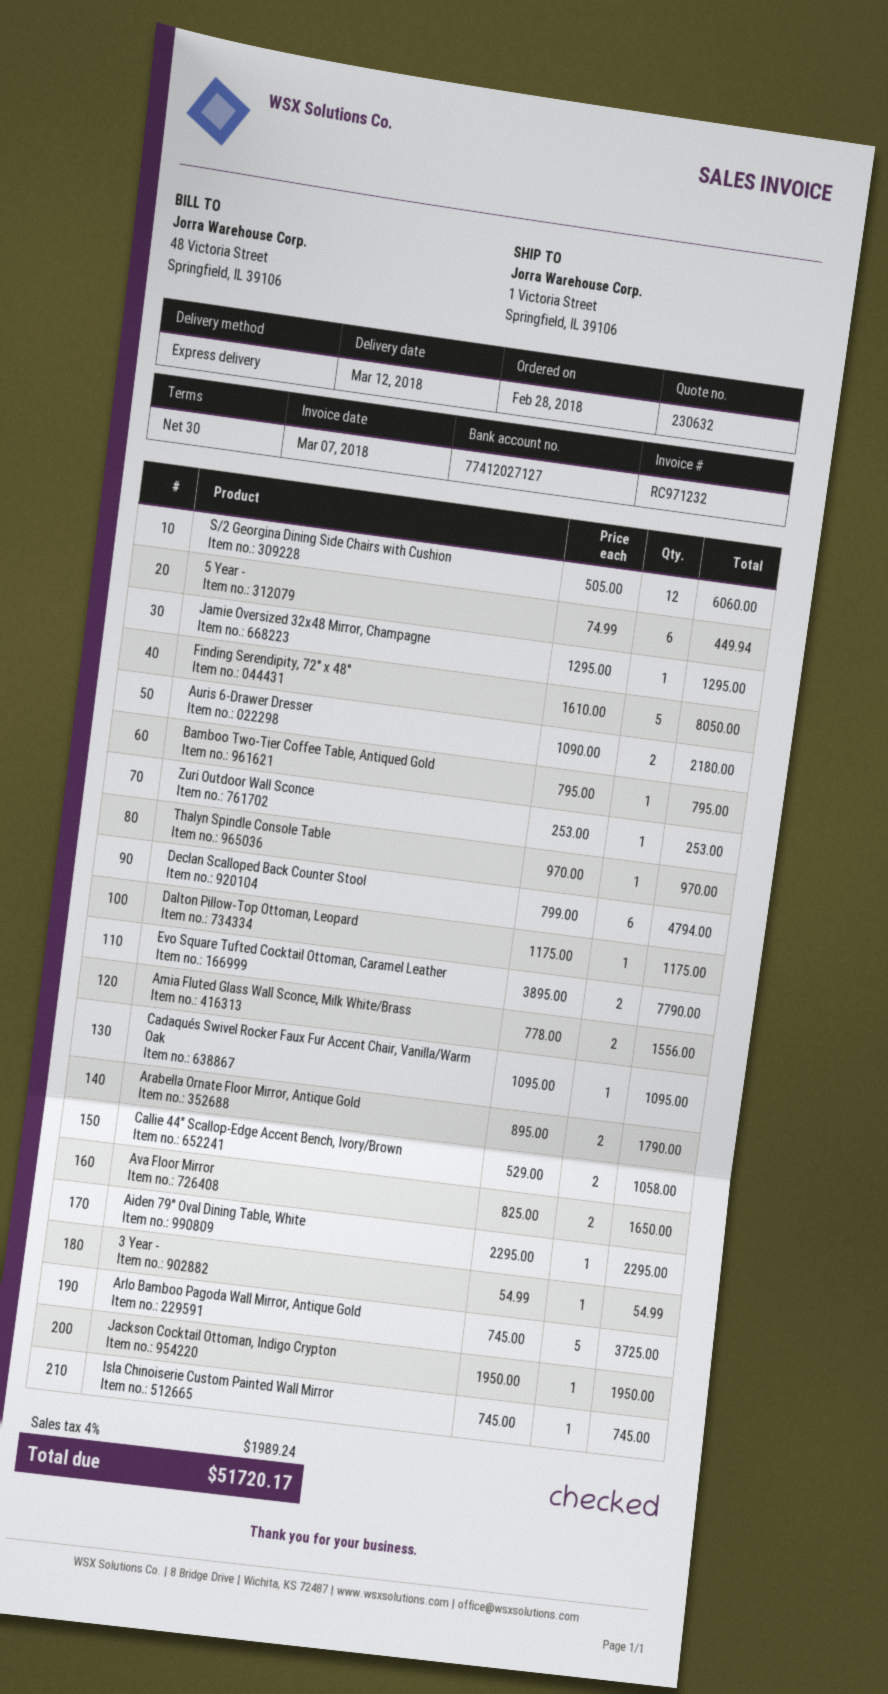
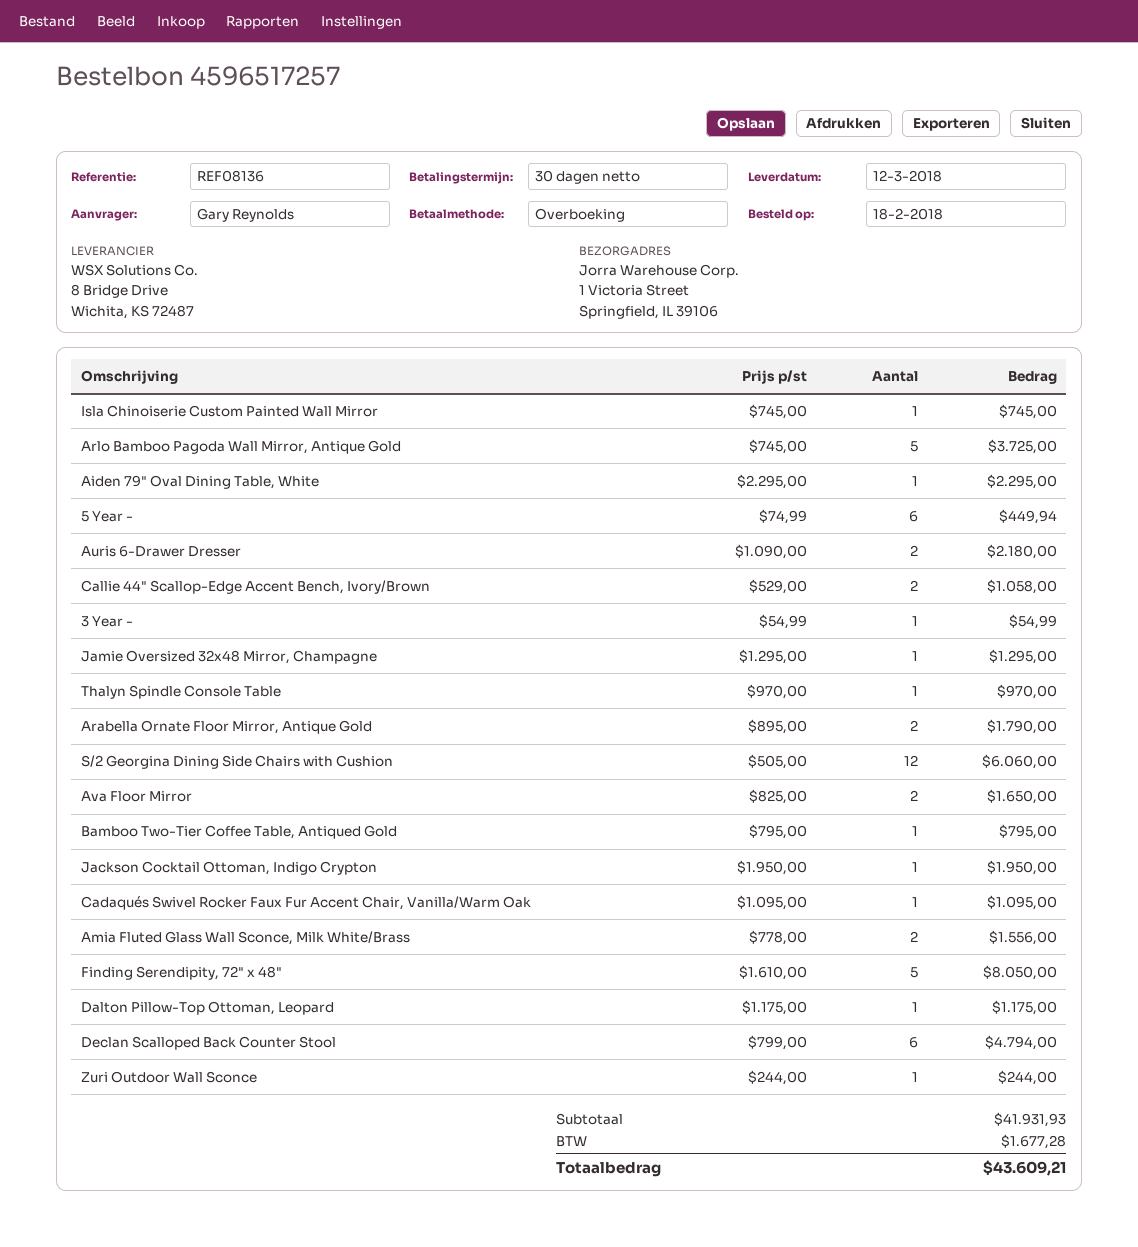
order date: 2018-02-28 -> 2018-02-18
Zuri Outdoor Wall Sconce: 1 x 253.00 = 253.00 -> 1 x 244.00 = 244.00
Evo Square Tufted Cocktail Ottoman, Caramel Leather: 2 x 3895.00 = 7790.00 -> none
tax: 1989.24 -> 1677.28
total: 51720.17 -> 43609.21

